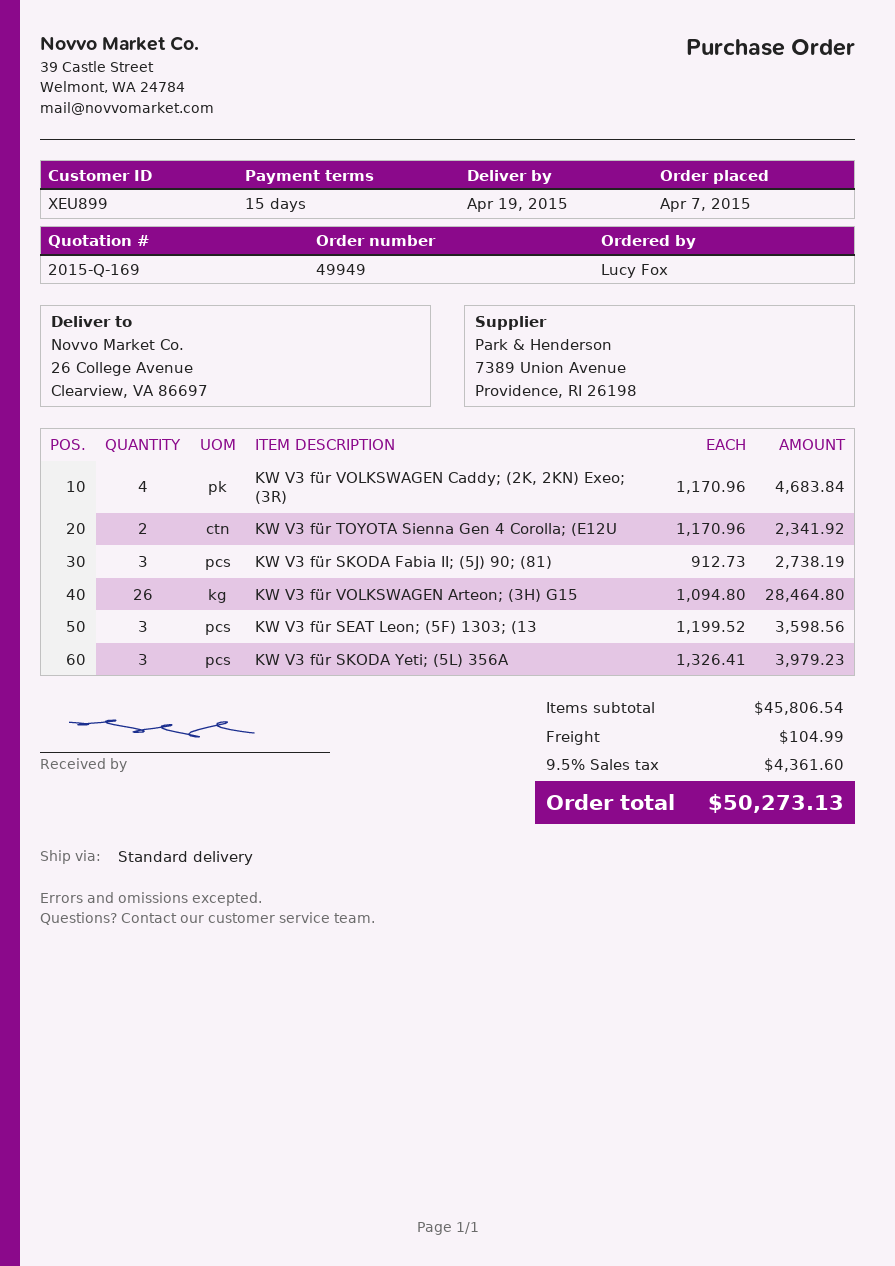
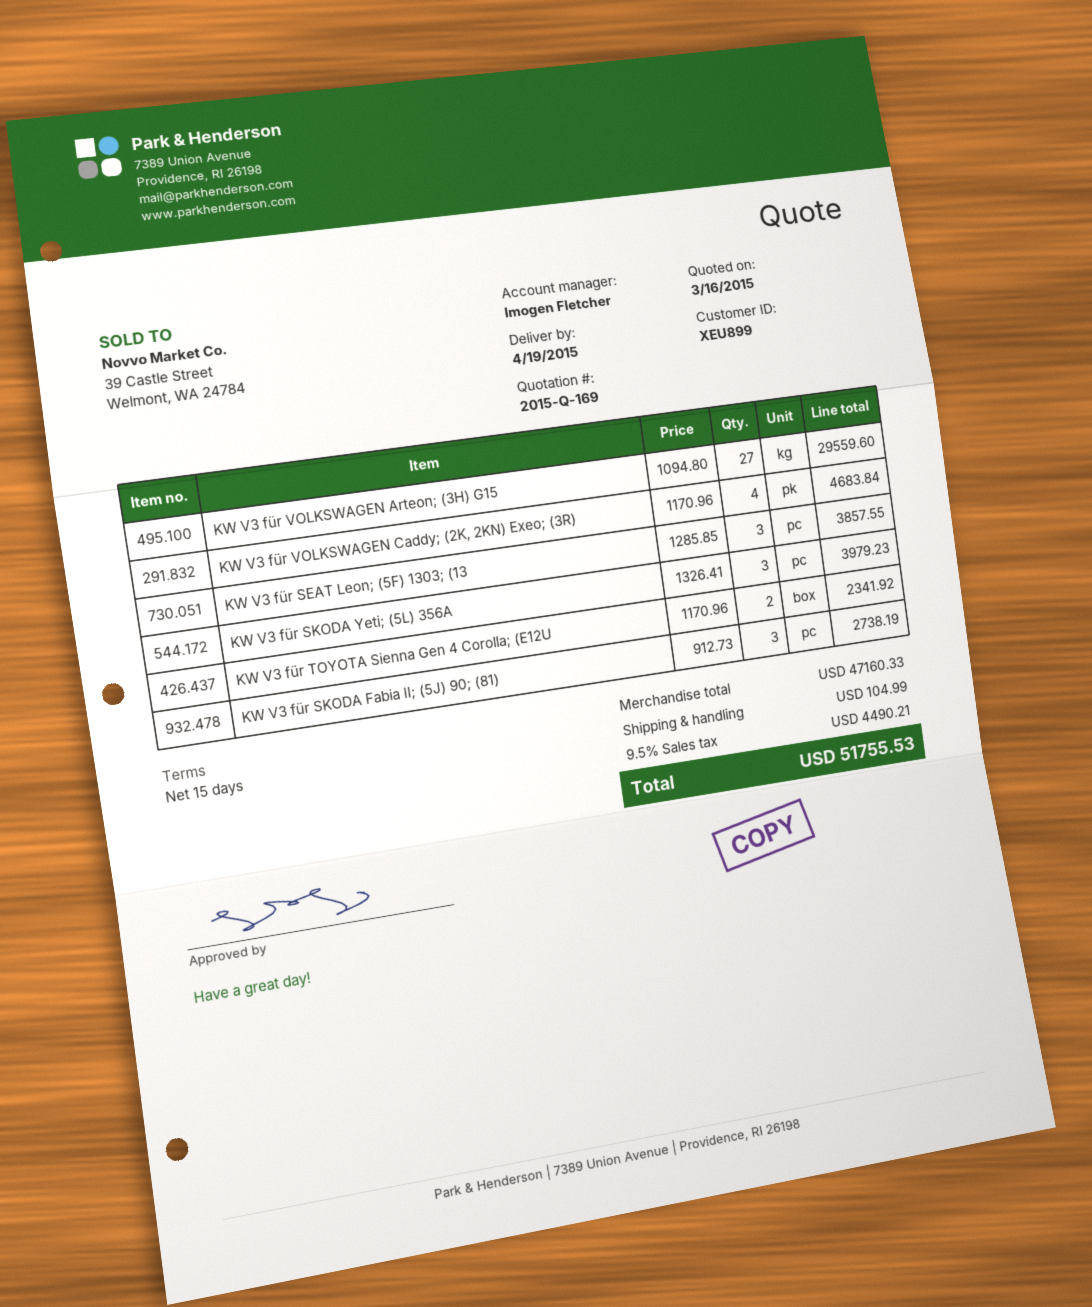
KW V3 für VOLKSWAGEN Arteon; (3H) G15: 26 x 1094.80 = 28464.80 -> 27 x 1094.80 = 29559.60
KW V3 für SEAT Leon; (5F) 1303; (13: 3 x 1199.52 = 3598.56 -> 3 x 1285.85 = 3857.55
subtotal: 45806.54 -> 47160.33
tax: 9.5% = 4361.60 -> 9.5% = 4490.21
total: 50273.13 -> 51755.53

